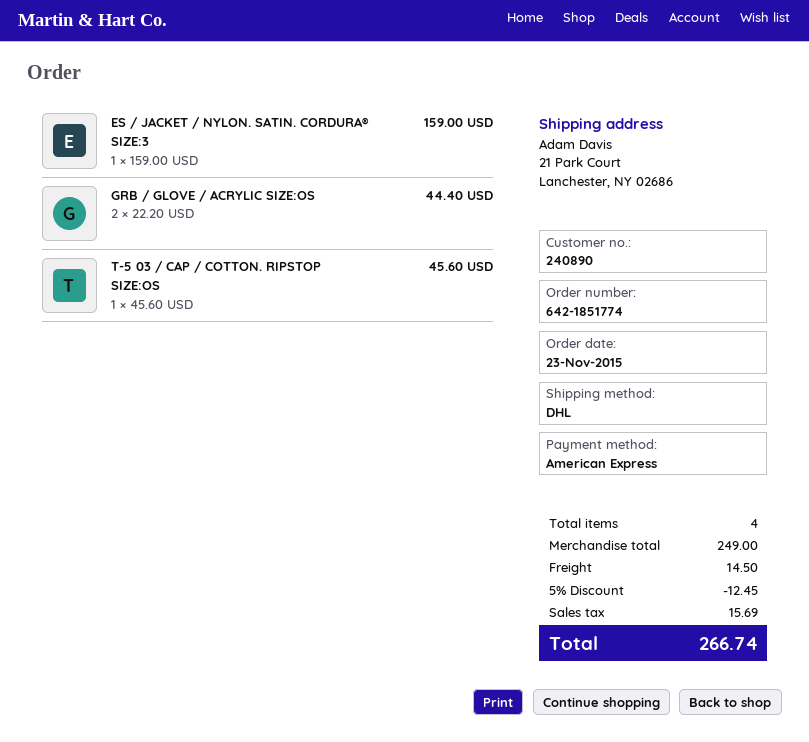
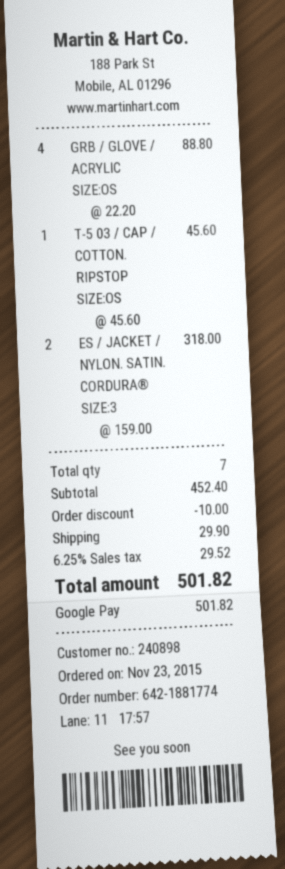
order number: 642-1851774 -> 642-1881774
customer number: 240890 -> 240898
payment method: American Express -> Google Pay
ES / JACKET / NYLON. SATIN. CORDURA® SIZE:3: 1 x 159.00 = 159.00 -> 2 x 159.00 = 318.00
GRB / GLOVE / ACRYLIC SIZE:OS: 2 x 22.20 = 44.40 -> 4 x 22.20 = 88.80
total quantity: 4 -> 7
subtotal: 249.00 -> 452.40
discount: 12.45 -> 10.00
shipping: 14.50 -> 29.90
tax: 15.69 -> 29.52
total: 266.74 -> 501.82

